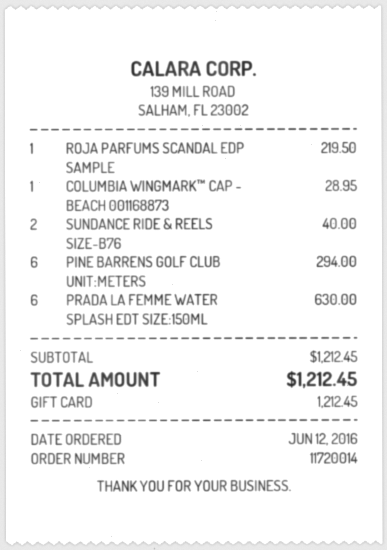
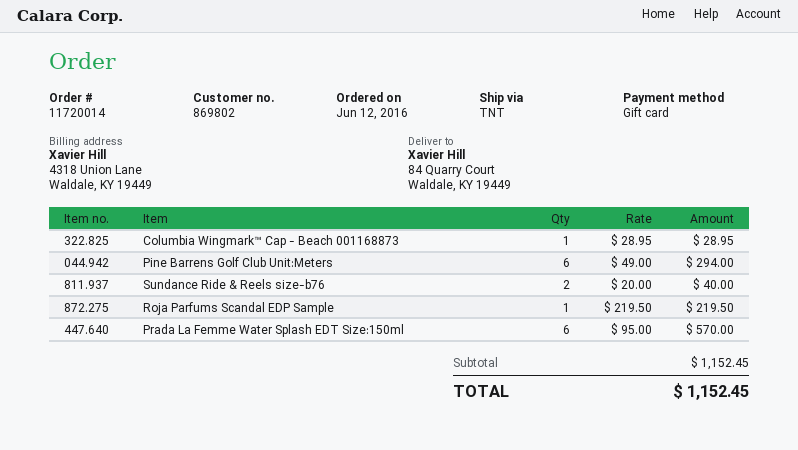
PRADA LA FEMME WATER SPLASH EDT SIZE:150ML: 6 for 630.00 -> 6 for 570.00
subtotal: 1212.45 -> 1152.45
total: 1212.45 -> 1152.45

